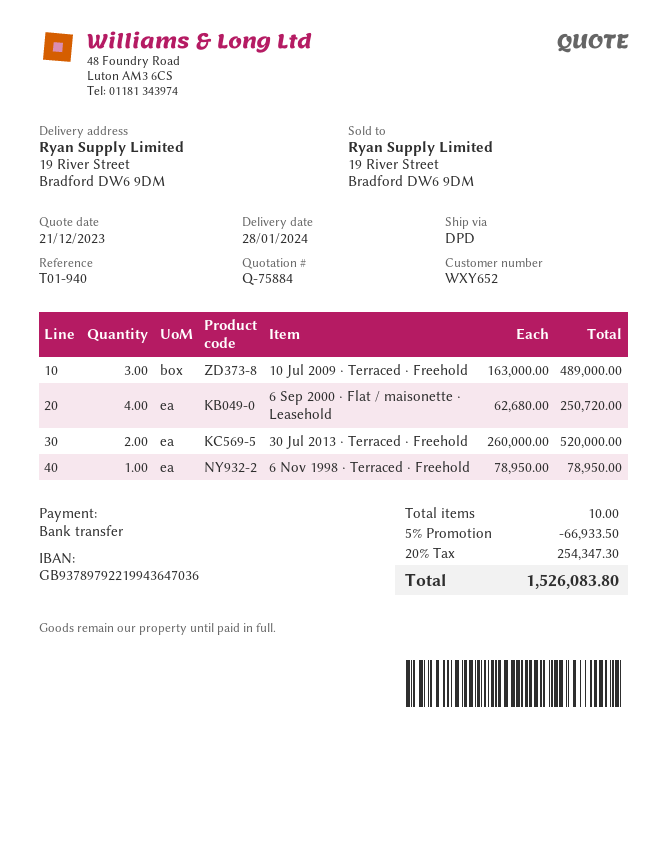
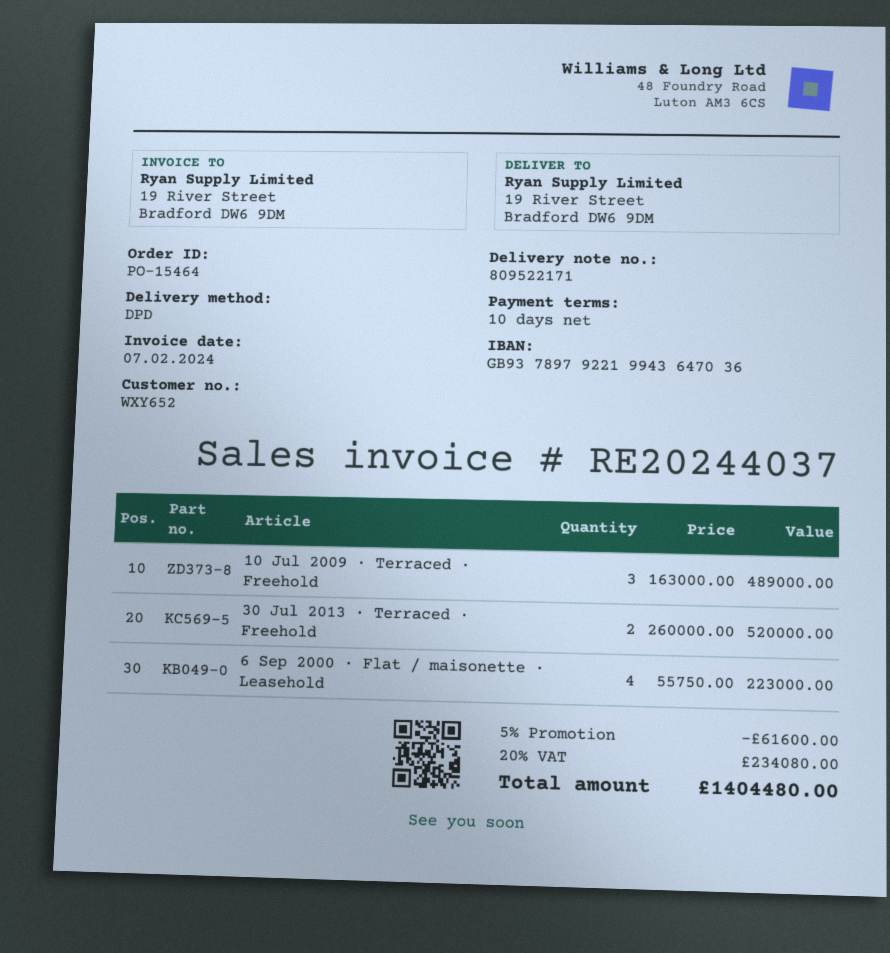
6 Sep 2000 · Flat / maisonette · Leasehold: 4 x 62680.00 = 250720.00 -> 4 x 55750.00 = 223000.00
6 Nov 1998 · Terraced · Freehold: 1 x 78950.00 = 78950.00 -> none
discount: 5% = 66933.50 -> 5% = 61600.00
tax: 20% = 254347.30 -> 20% = 234080.00
total: 1526083.80 -> 1404480.00

